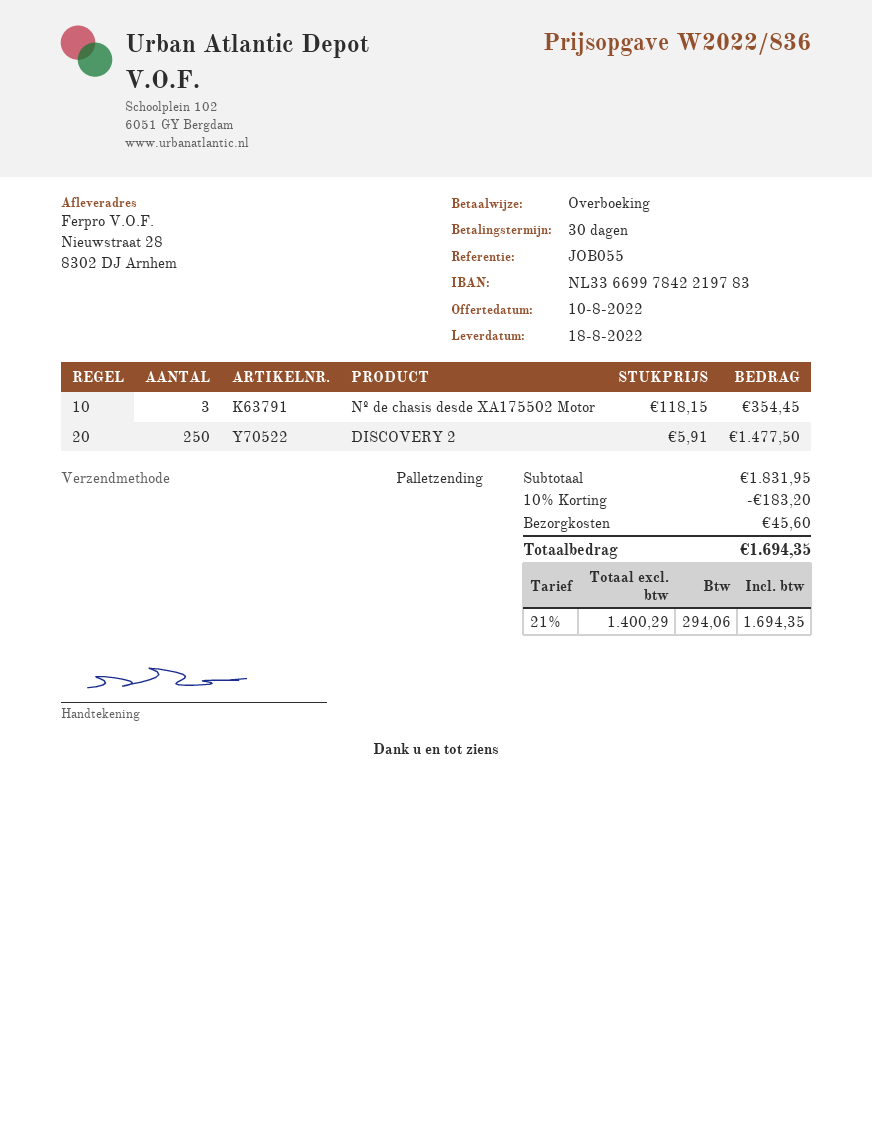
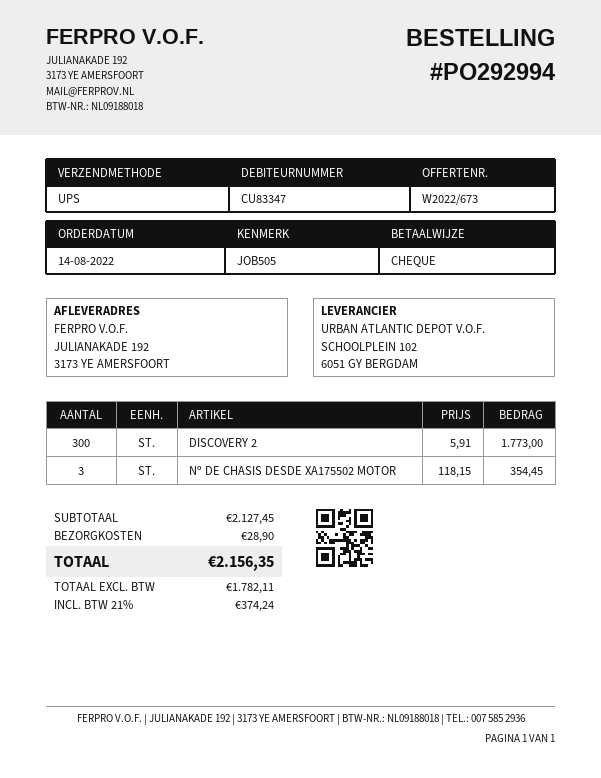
quote number: W2022/836 -> W2022/673
reference: JOB055 -> JOB505
payment method: bank transfer -> cheque
shipping method: pallet freight -> UPS
ship to: Nieuwstraat 28, 8302 DJ Arnhem -> JULIANAKADE 192, 3173 YE AMERSFOORT
DISCOVERY 2: 250 x 5.91 = 1477.50 -> 300 x 5.91 = 1773.00
subtotal: 1831.95 -> 2127.45
discount: 10% = 183.20 -> none
shipping: 45.60 -> 28.90
net: 1400.29 -> 1782.11
tax: 21% = 294.06 -> 21% = 374.24
total: 1694.35 -> 2156.35

